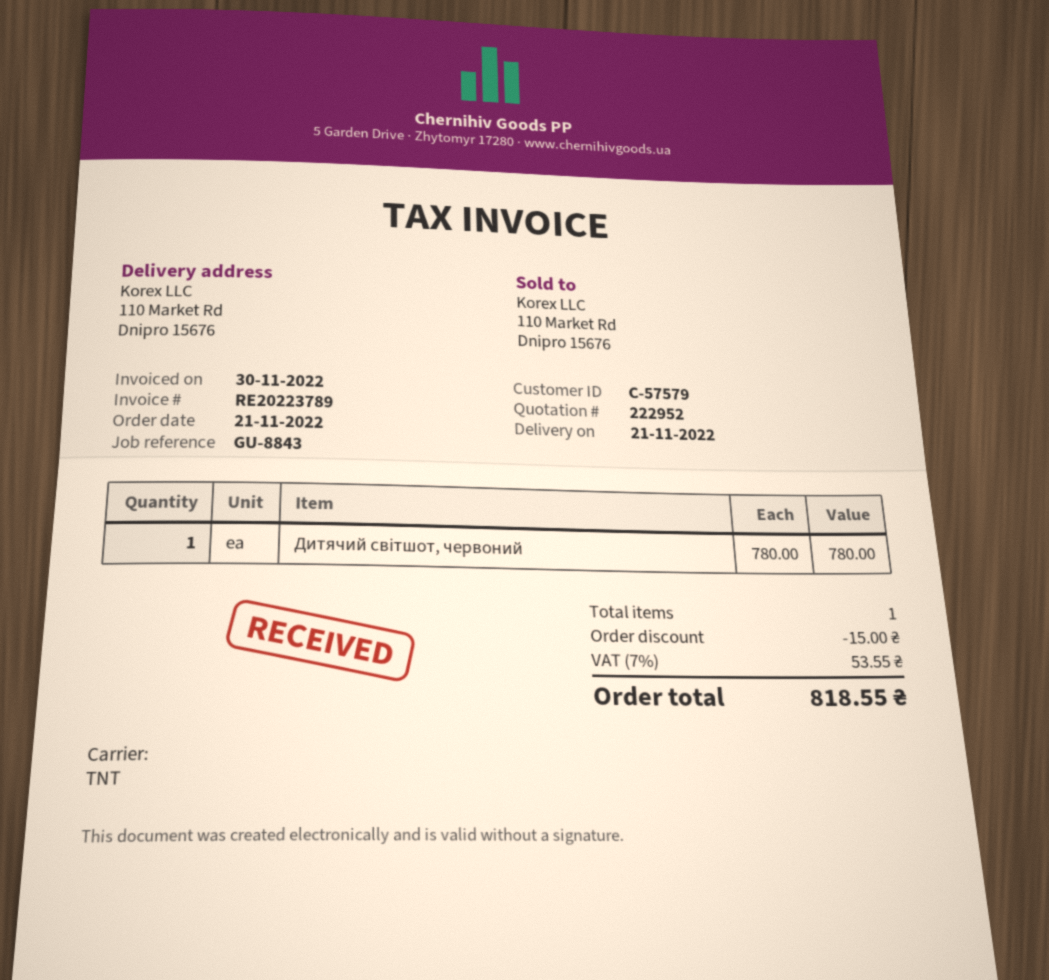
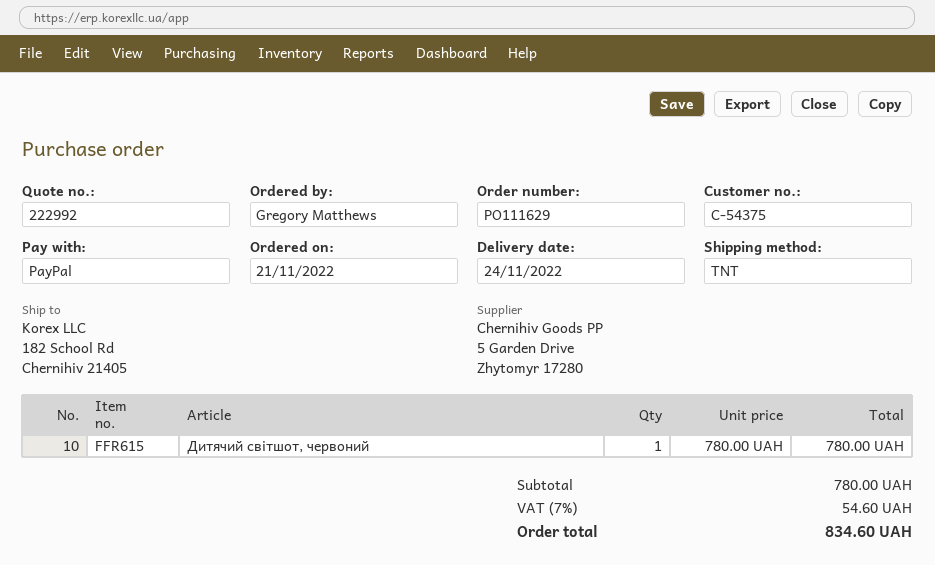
quote number: 222952 -> 222992
delivery date: 2022-11-21 -> 2022-11-24
customer number: C-57579 -> C-54375
ship to: 110 Market Rd, Dnipro 15676 -> 182 School Rd, Chernihiv 21405
discount: 15.00 -> none
tax: 7% = 53.55 -> 7% = 54.60
total: 818.55 -> 834.60

